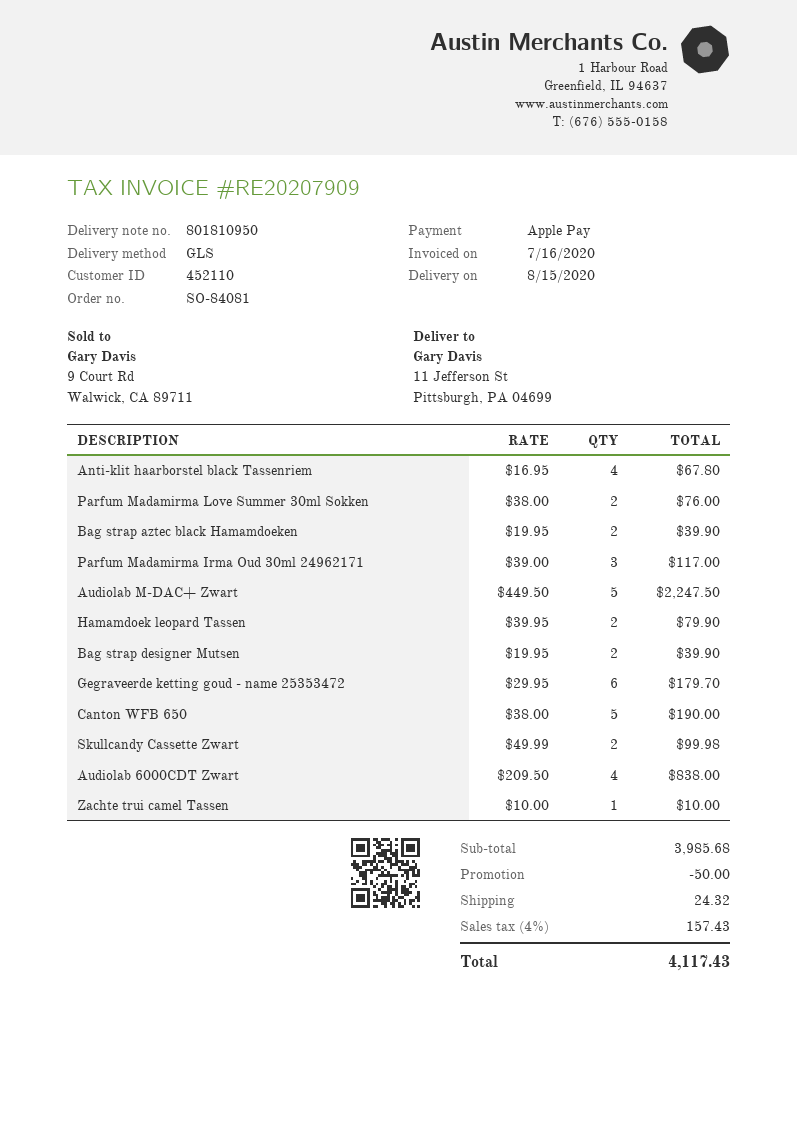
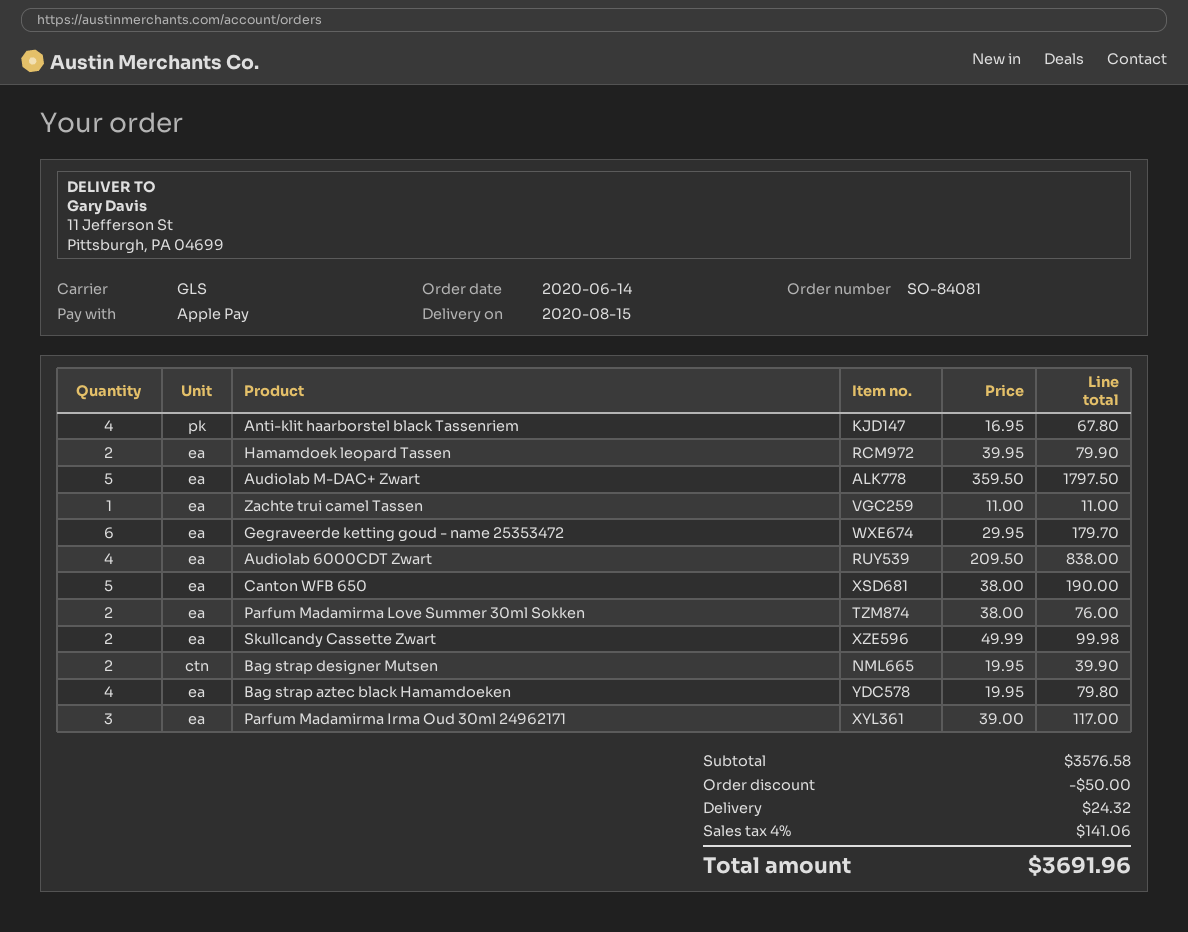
Bag strap aztec black Hamamdoeken: 2 x 19.95 = 39.90 -> 4 x 19.95 = 79.80
Audiolab M-DAC+ Zwart: 5 x 449.50 = 2247.50 -> 5 x 359.50 = 1797.50
Zachte trui camel Tassen: 1 x 10.00 = 10.00 -> 1 x 11.00 = 11.00
subtotal: 3985.68 -> 3576.58
tax: 4% = 157.43 -> 4% = 141.06
total: 4117.43 -> 3691.96

